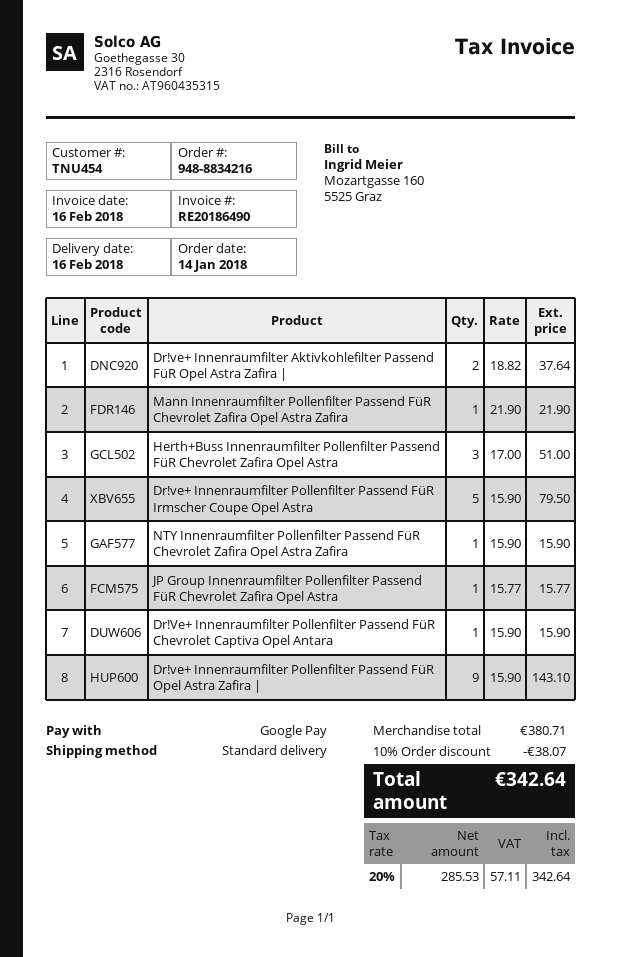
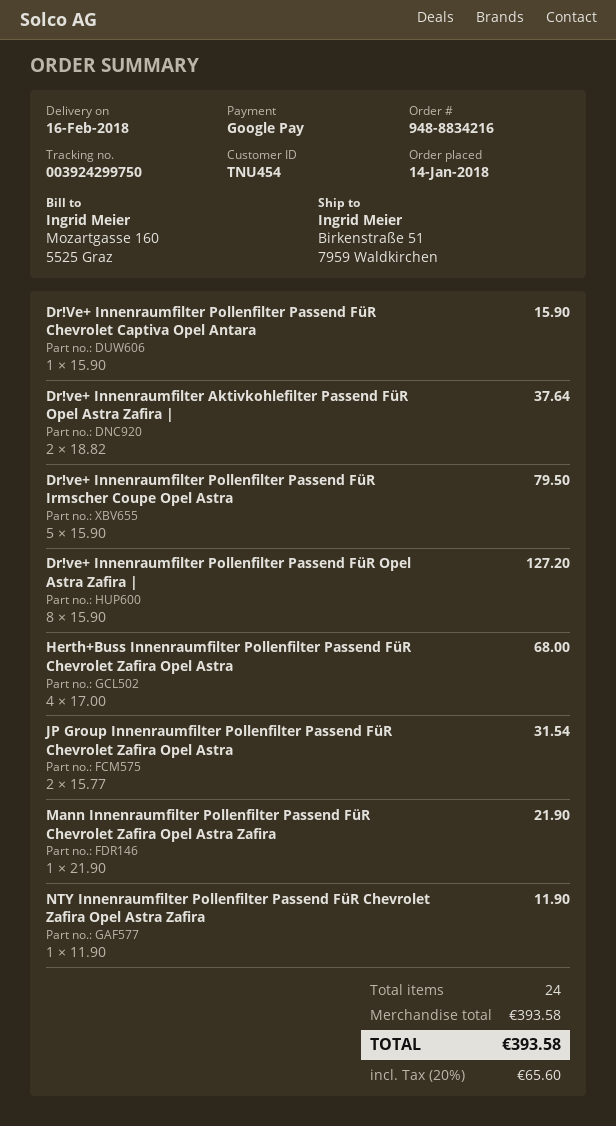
Herth+Buss Innenraumfilter Pollenfilter Passend FüR Chevrolet Zafira Opel Astra: 3 x 17.00 = 51.00 -> 4 x 17.00 = 68.00
NTY Innenraumfilter Pollenfilter Passend FüR Chevrolet Zafira Opel Astra Zafira: 1 x 15.90 = 15.90 -> 1 x 11.90 = 11.90
JP Group Innenraumfilter Pollenfilter Passend FüR Chevrolet Zafira Opel Astra: 1 x 15.77 = 15.77 -> 2 x 15.77 = 31.54
Dr!ve+ Innenraumfilter Pollenfilter Passend FüR Opel Astra Zafira |: 9 x 15.90 = 143.10 -> 8 x 15.90 = 127.20
subtotal: 380.71 -> 393.58
discount: 10% = 38.07 -> none
tax: 20% = 57.11 -> 20% = 65.60
total: 342.64 -> 393.58

